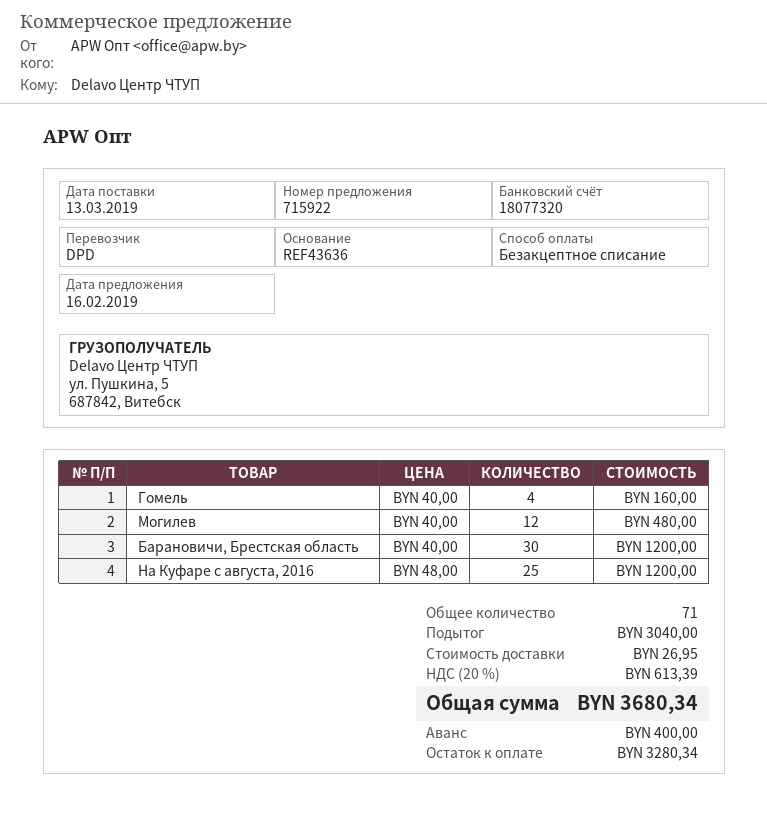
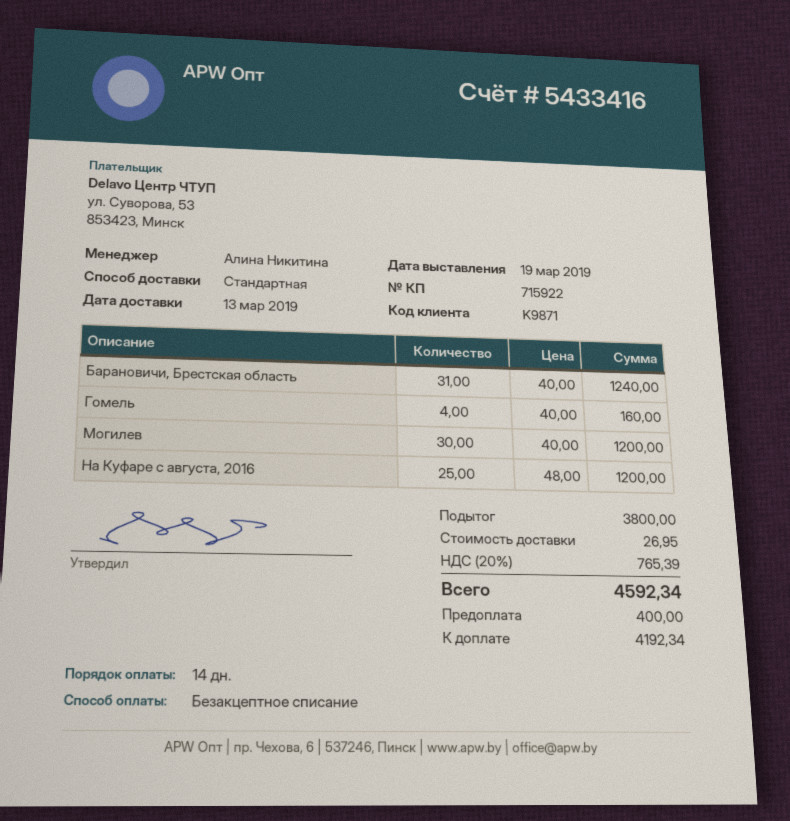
shipping method: DPD -> standard
Могилев: 12 x 40.00 = 480.00 -> 30 x 40.00 = 1200.00
Барановичи, Брестская область: 30 x 40.00 = 1200.00 -> 31 x 40.00 = 1240.00
subtotal: 3040.00 -> 3800.00
tax: 20% = 613.39 -> 20% = 765.39
total: 3680.34 -> 4592.34
balance: 3280.34 -> 4192.34

